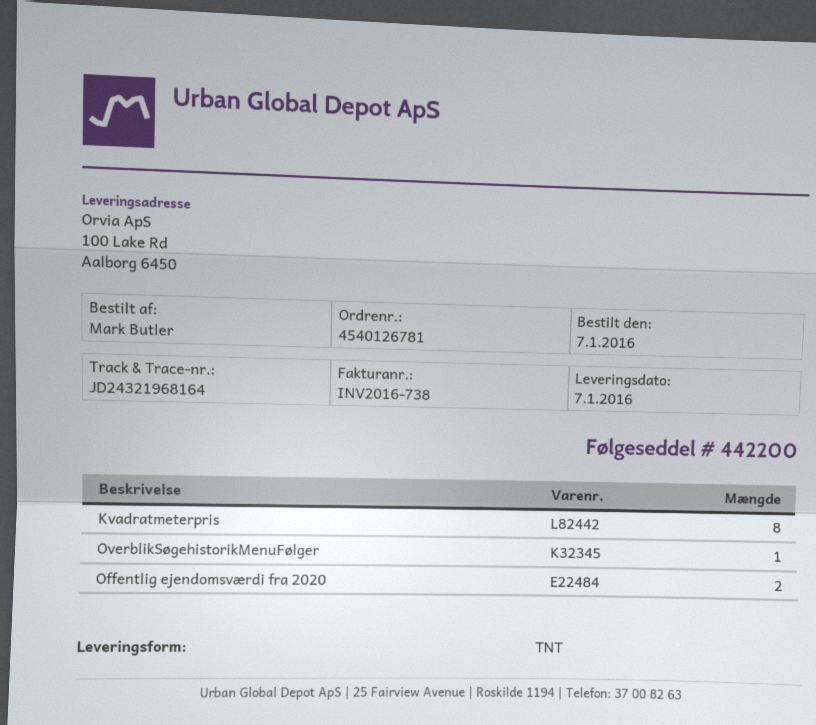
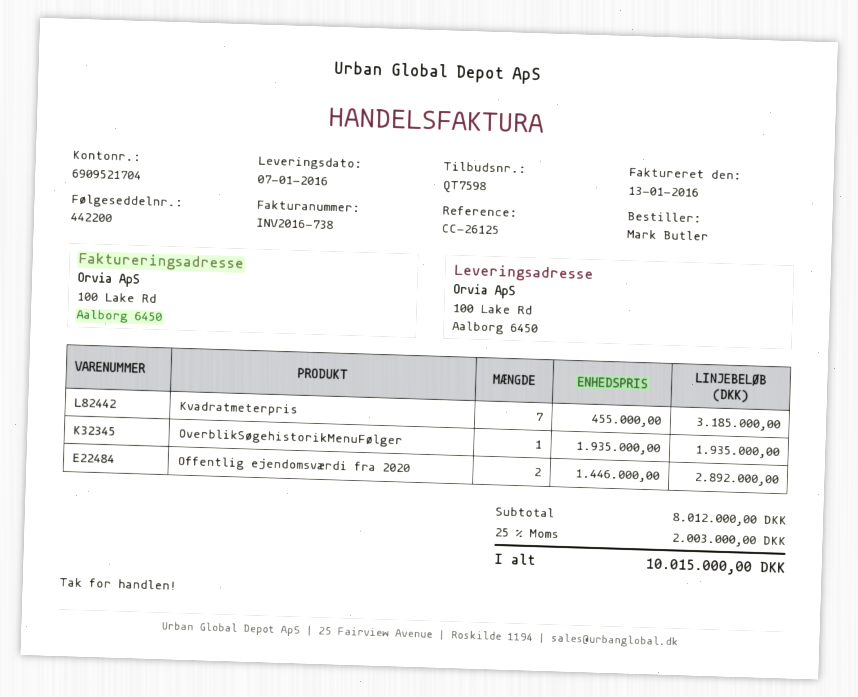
Kvadratmeterpris: 8 -> 7

